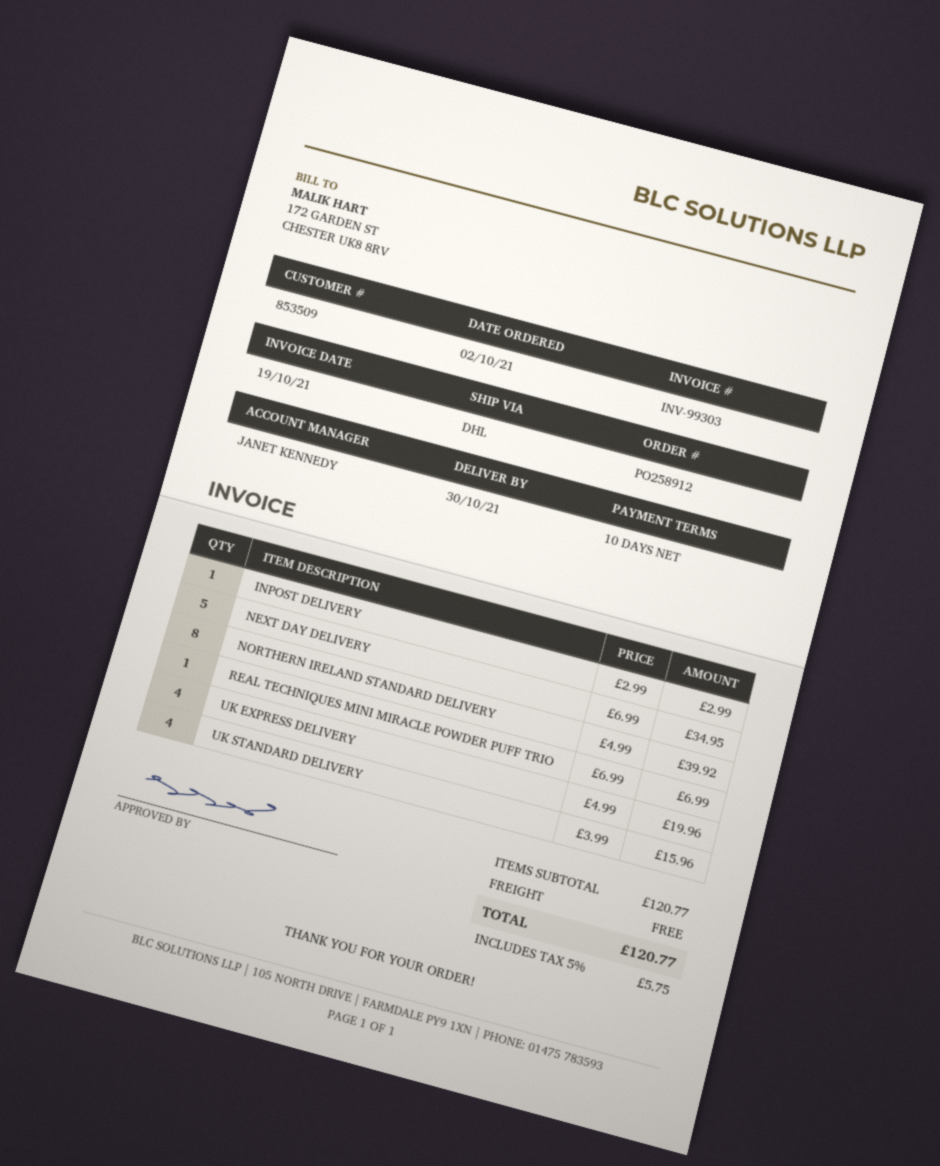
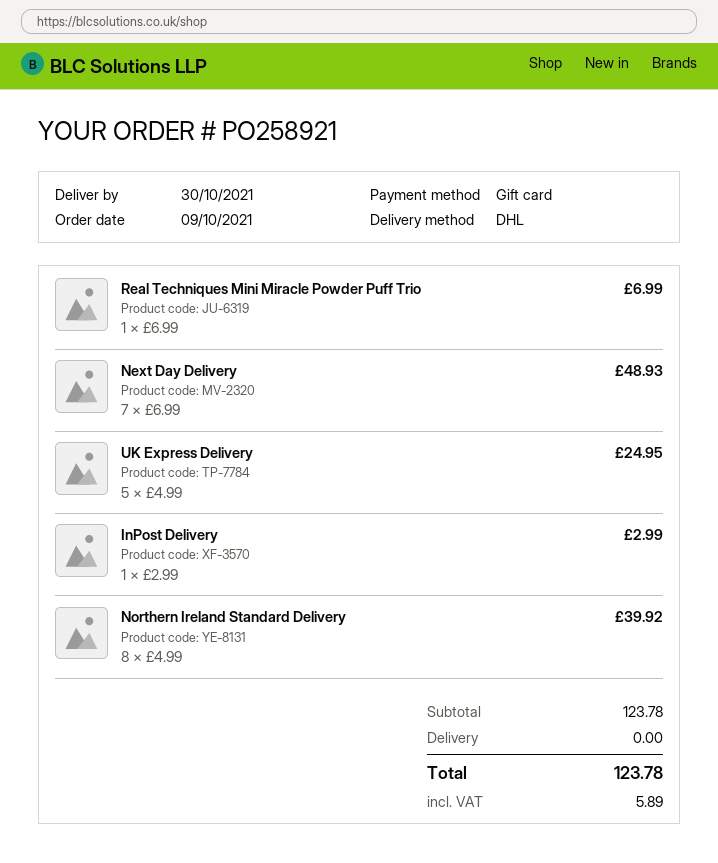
order number: PO258912 -> PO258921
order date: 2021-10-02 -> 2021-10-09
NEXT DAY DELIVERY: 5 x 6.99 = 34.95 -> 7 x 6.99 = 48.93
UK EXPRESS DELIVERY: 4 x 4.99 = 19.96 -> 5 x 4.99 = 24.95
UK STANDARD DELIVERY: 4 x 3.99 = 15.96 -> none
subtotal: 120.77 -> 123.78
tax: 5.75 -> 5.89
total: 120.77 -> 123.78

